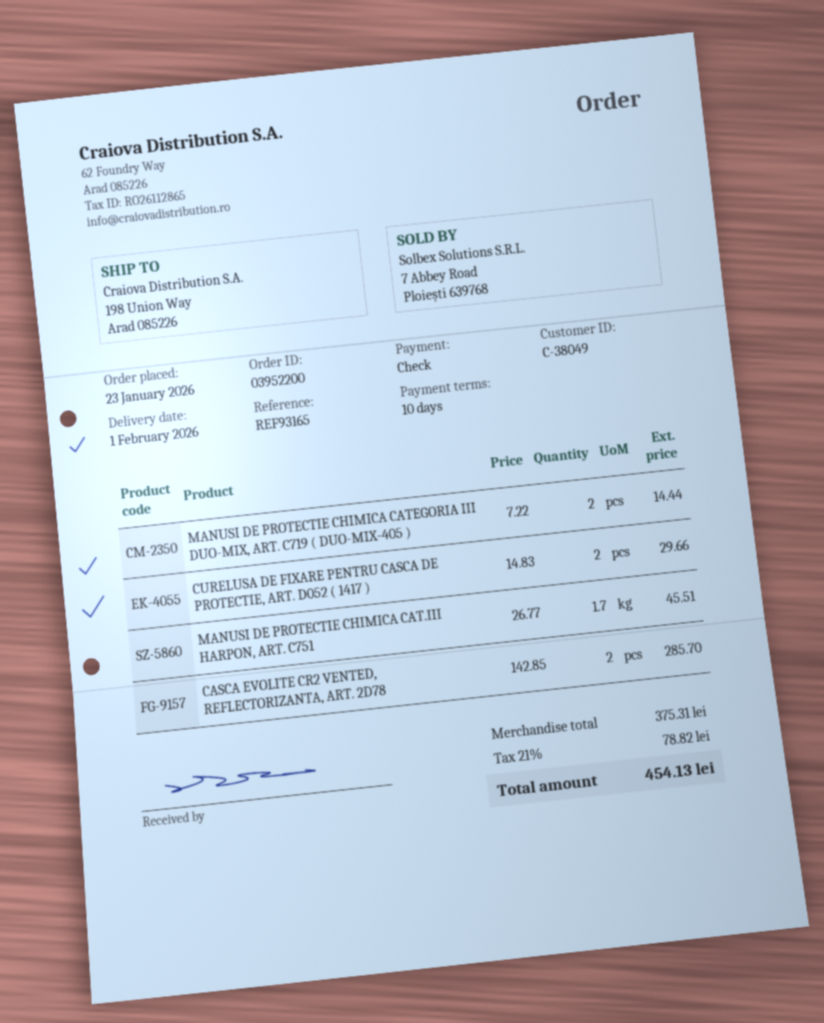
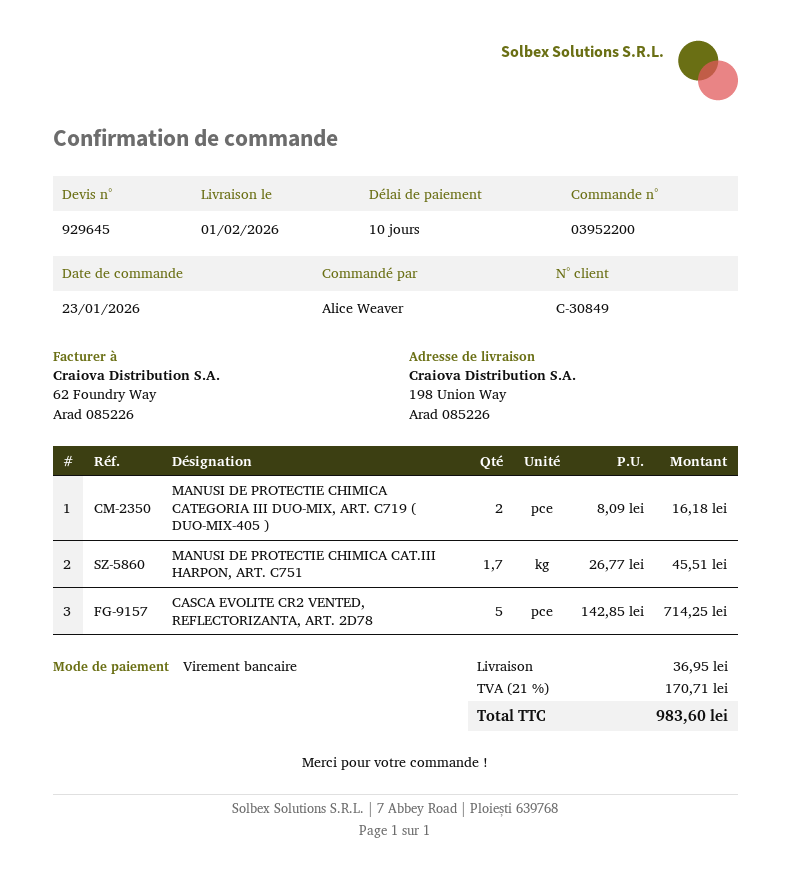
customer number: C-38049 -> C-30849
payment method: cheque -> bank transfer
MANUSI DE PROTECTIE CHIMICA CATEGORIA III DUO-MIX, ART. C719 ( DUO-MIX-405 ): 2 x 7.22 = 14.44 -> 2 x 8.09 = 16.18
CURELUSA DE FIXARE PENTRU CASCA DE PROTECTIE, ART. D052 ( 1417 ): 2 x 14.83 = 29.66 -> none
CASCA EVOLITE CR2 VENTED, REFLECTORIZANTA, ART. 2D78: 2 x 142.85 = 285.70 -> 5 x 142.85 = 714.25
shipping: none -> 36.95
tax: 21% = 78.82 -> 21% = 170.71
total: 454.13 -> 983.60

